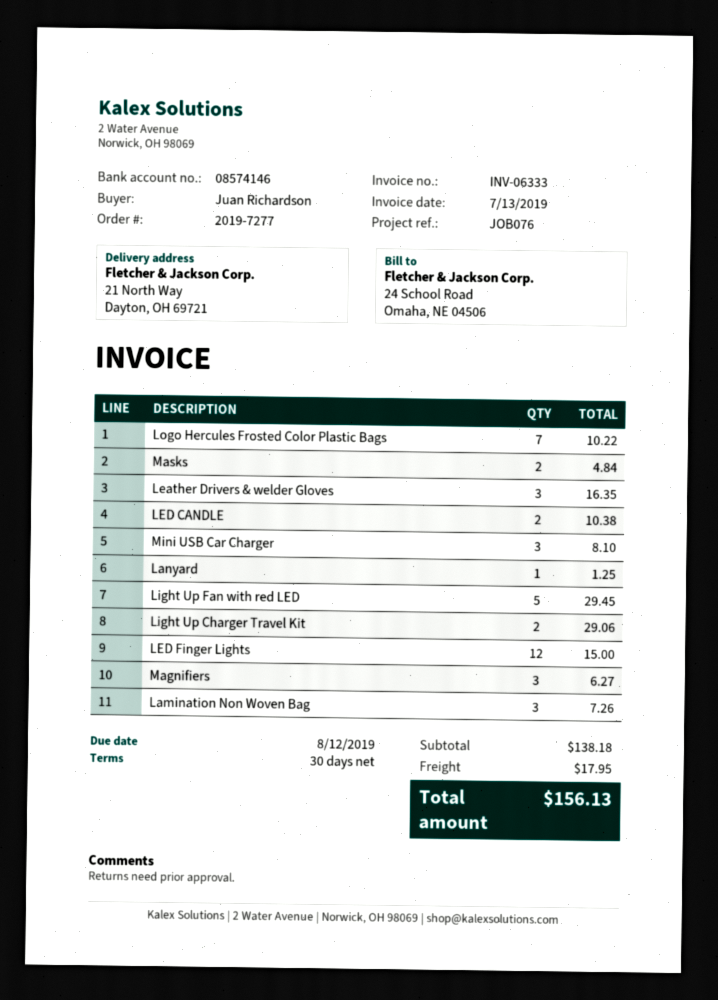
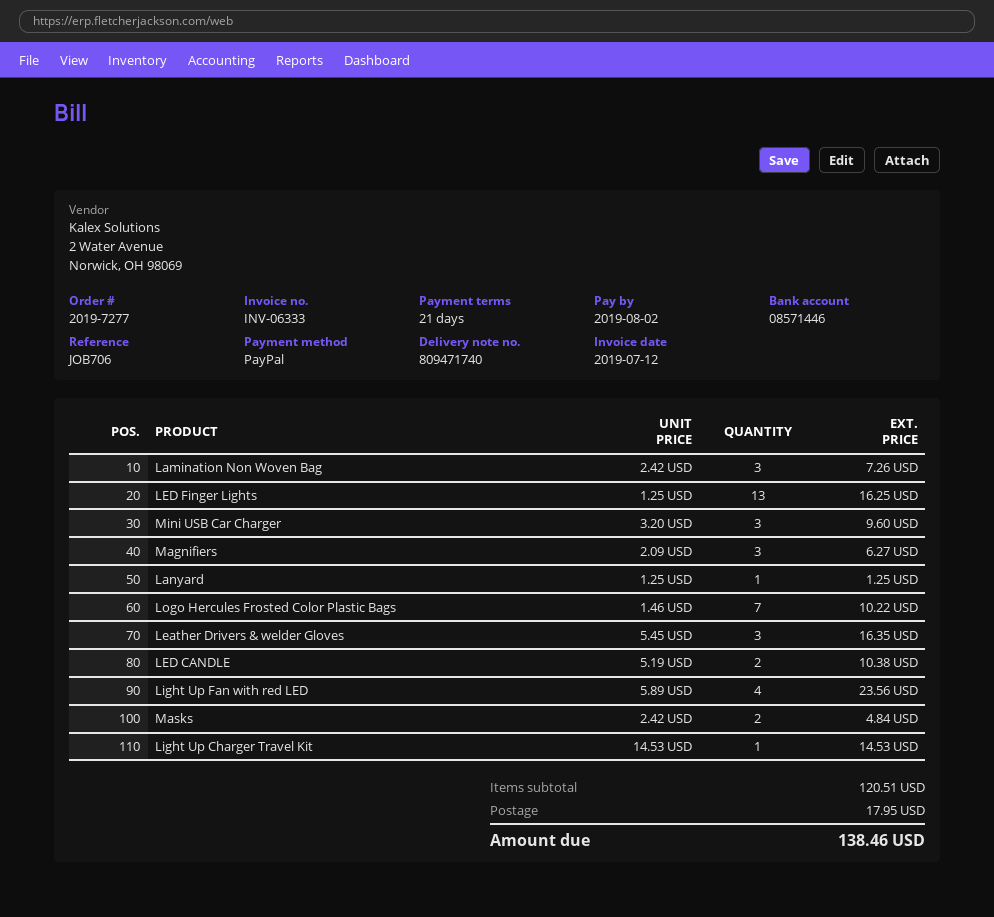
invoice date: 2019-07-13 -> 2019-07-12
payment terms: 30 days -> 21 days
due date: 2019-08-12 -> 2019-08-02
reference: JOB076 -> JOB706
bank account: 08574146 -> 08571446
Mini USB Car Charger: 3 for 8.10 -> 3 for 9.60
Light Up Fan with red LED: 5 for 29.45 -> 4 for 23.56
Light Up Charger Travel Kit: 2 for 29.06 -> 1 for 14.53
LED Finger Lights: 12 for 15.00 -> 13 for 16.25
subtotal: 138.18 -> 120.51
total: 156.13 -> 138.46

